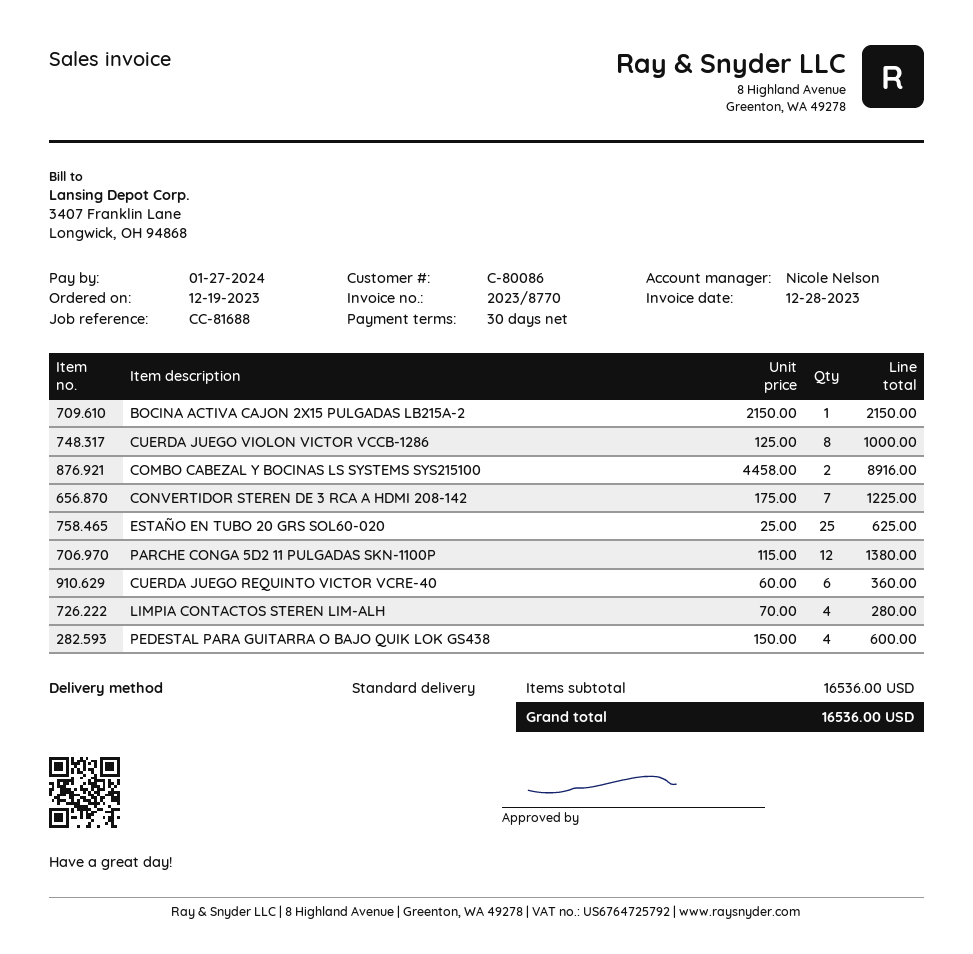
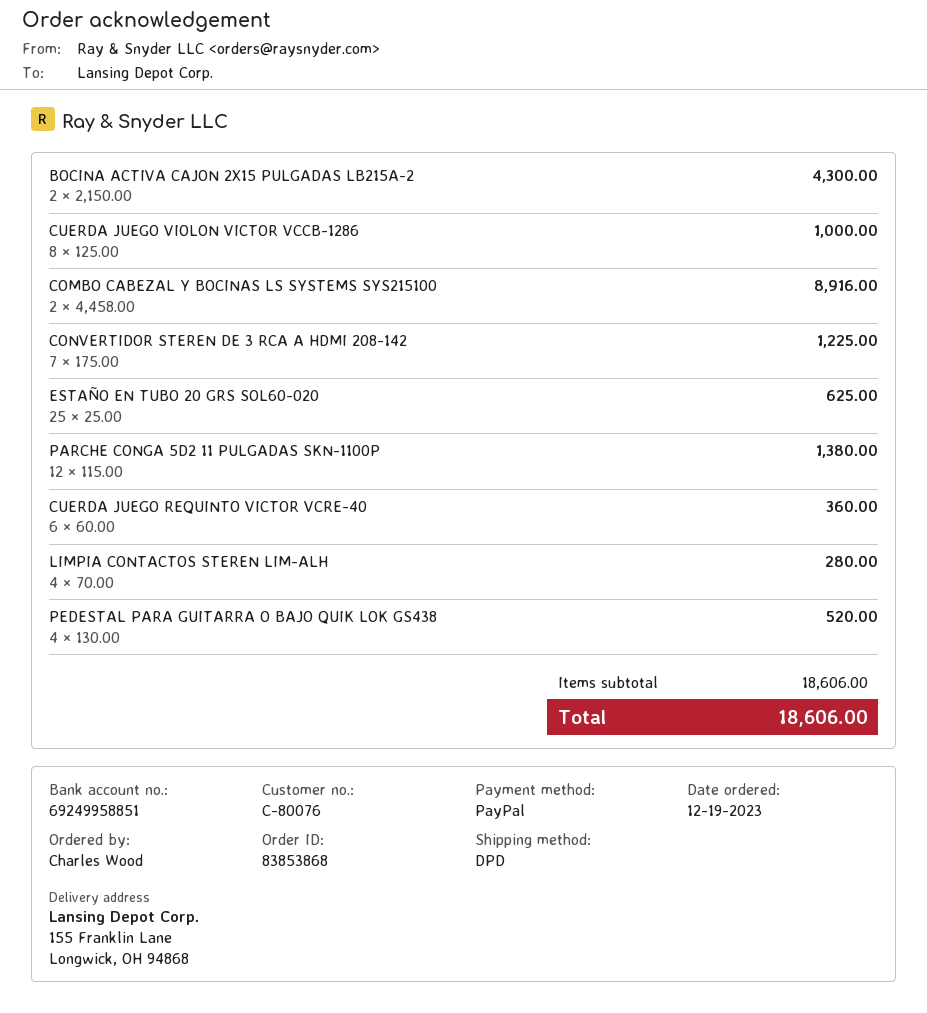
customer number: C-80086 -> C-80076
shipping method: standard -> DPD
BOCINA ACTIVA CAJON 2X15 PULGADAS LB215A-2: 1 x 2150.00 = 2150.00 -> 2 x 2150.00 = 4300.00
PEDESTAL PARA GUITARRA O BAJO QUIK LOK GS438: 4 x 150.00 = 600.00 -> 4 x 130.00 = 520.00
subtotal: 16536.00 -> 18606.00
total: 16536.00 -> 18606.00

